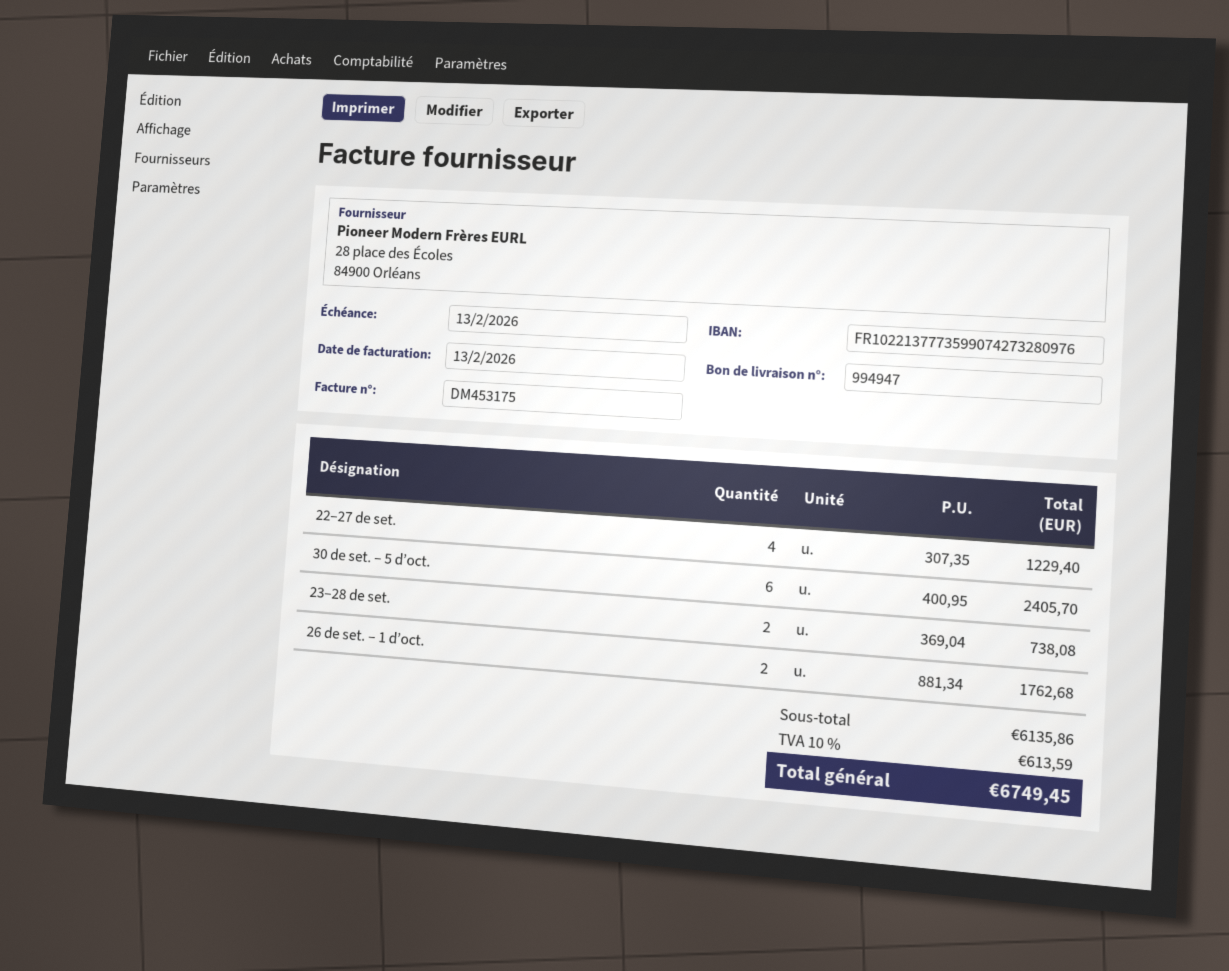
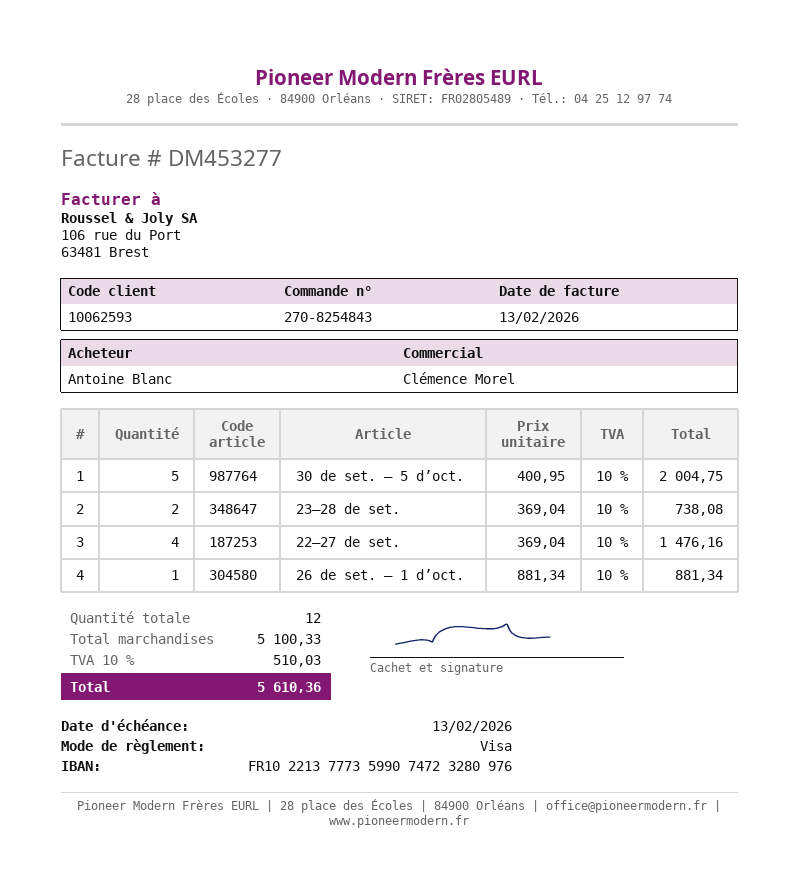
invoice number: DM453175 -> DM453277
bank account: FR1022137773599074273280976 -> FR1022137773599074723280976
22–27 de set.: 4 x 307.35 = 1229.40 -> 4 x 369.04 = 1476.16
30 de set. – 5 d’oct.: 6 x 400.95 = 2405.70 -> 5 x 400.95 = 2004.75
26 de set. – 1 d’oct.: 2 x 881.34 = 1762.68 -> 1 x 881.34 = 881.34
subtotal: 6135.86 -> 5100.33
tax: 10% = 613.59 -> 10% = 510.03
total: 6749.45 -> 5610.36

